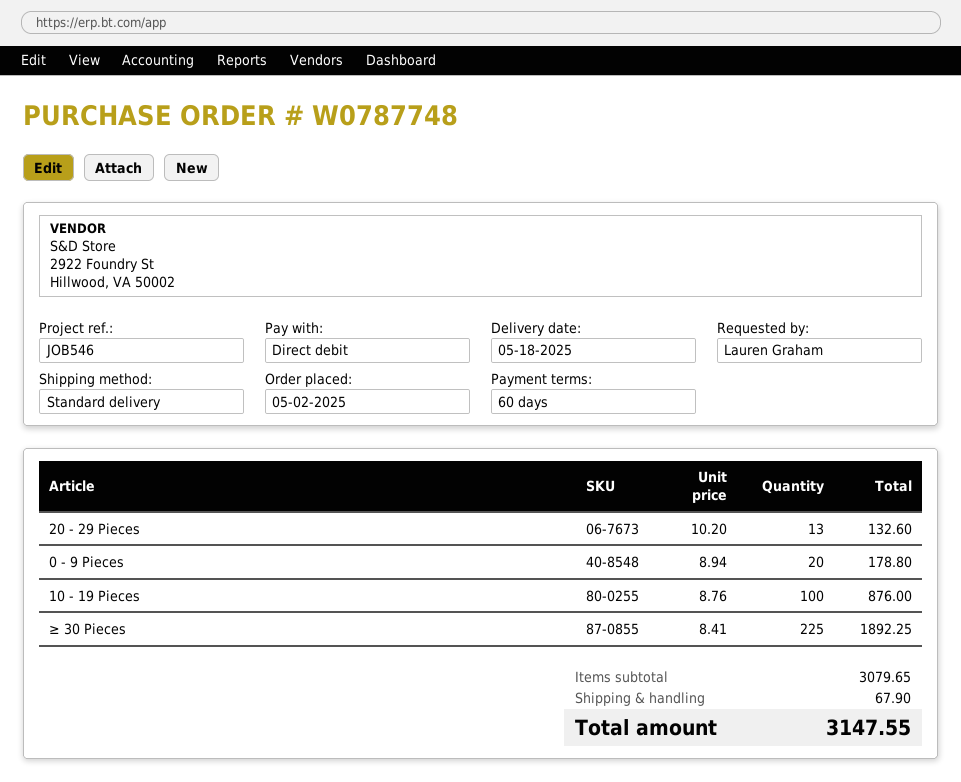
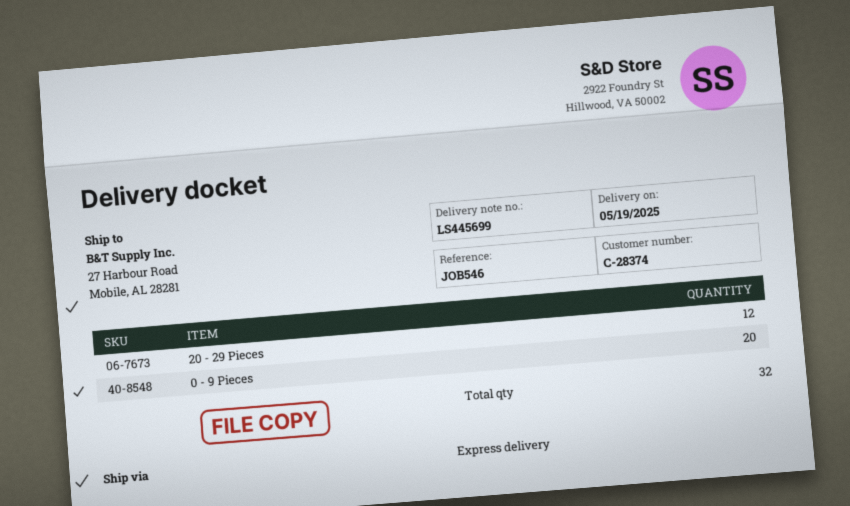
delivery date: 2025-05-18 -> 2025-05-19
shipping method: standard -> express
20 - 29 Pieces: 13 -> 12
10 - 19 Pieces: 100 -> none
≥ 30 Pieces: 225 -> none

